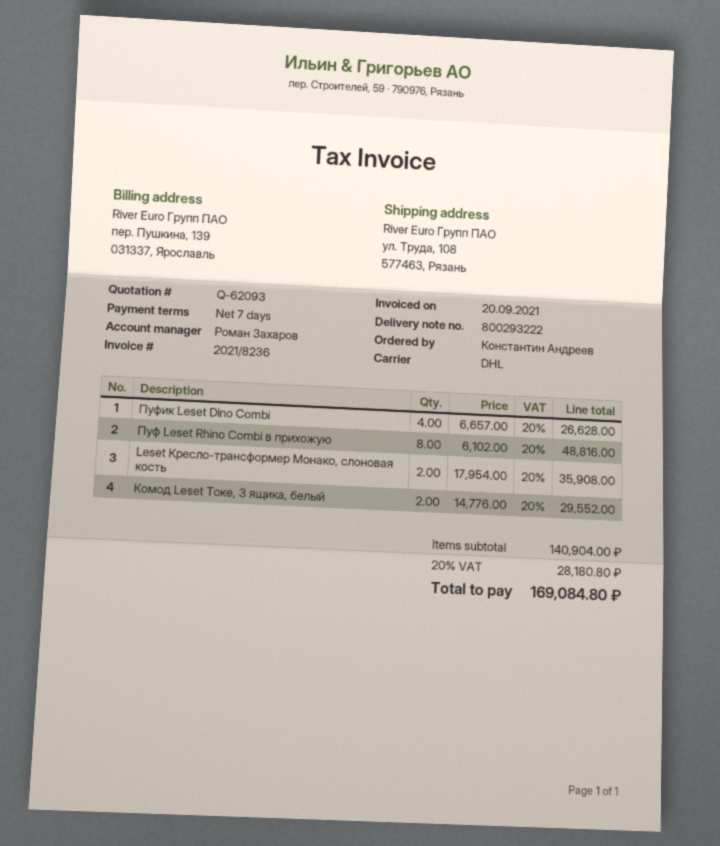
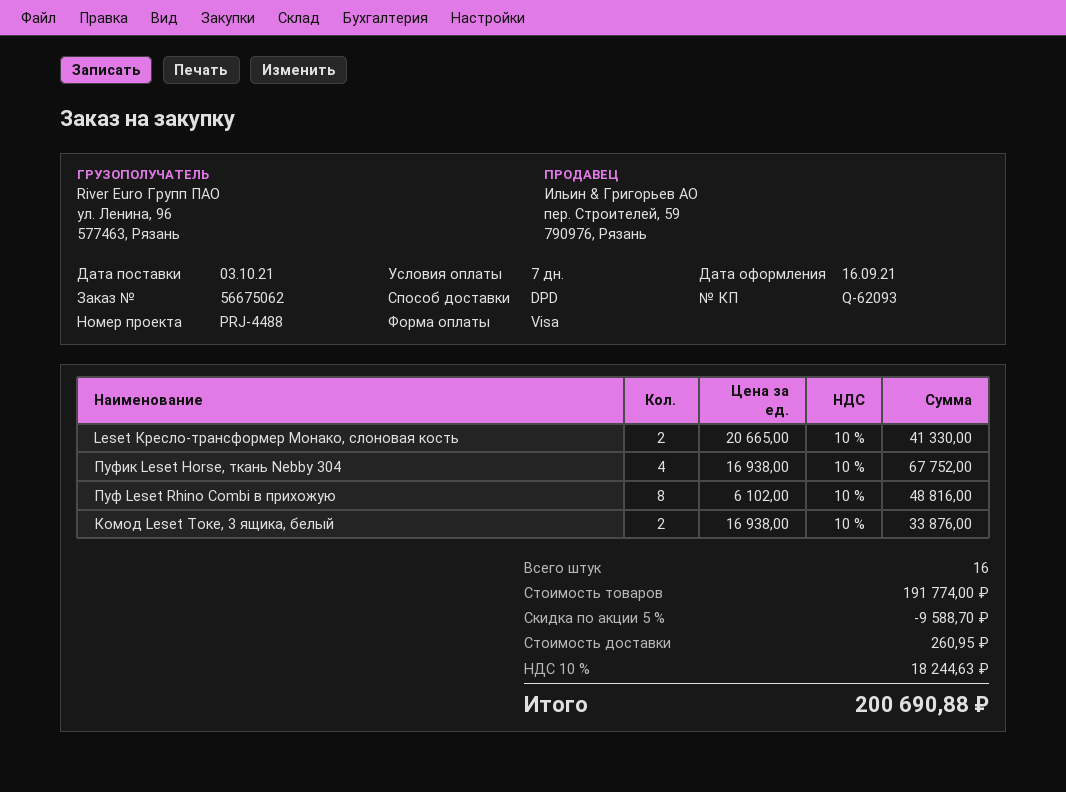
shipping method: DHL -> DPD
ship to: ул. Труда, 108, 577463, Рязань -> ул. Ленина, 96, 577463, Рязань
Пуфик Leset Dino Combi: 4 x 6657.00 = 26628.00 -> none
Leset Кресло-трансформер Монако, слоновая кость: 2 x 17954.00 = 35908.00 -> 2 x 20665.00 = 41330.00
Комод Leset Токе, 3 ящика, белый: 2 x 14776.00 = 29552.00 -> 2 x 16938.00 = 33876.00
Пуфик Leset Horse, ткань Nebby 304: none -> 4 x 16938.00 = 67752.00
subtotal: 140904.00 -> 191774.00
discount: none -> 5% = 9588.70
shipping: none -> 260.95
tax: 20% = 28180.80 -> 10% = 18244.63
total: 169084.80 -> 200690.88

